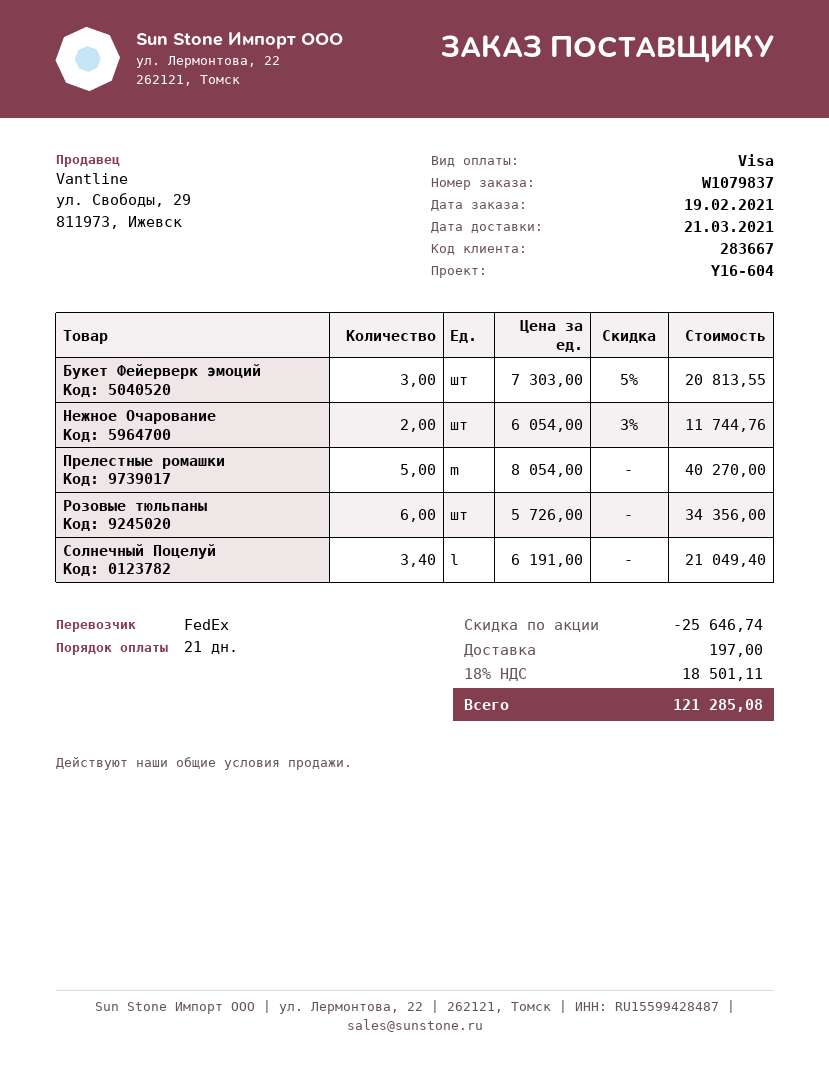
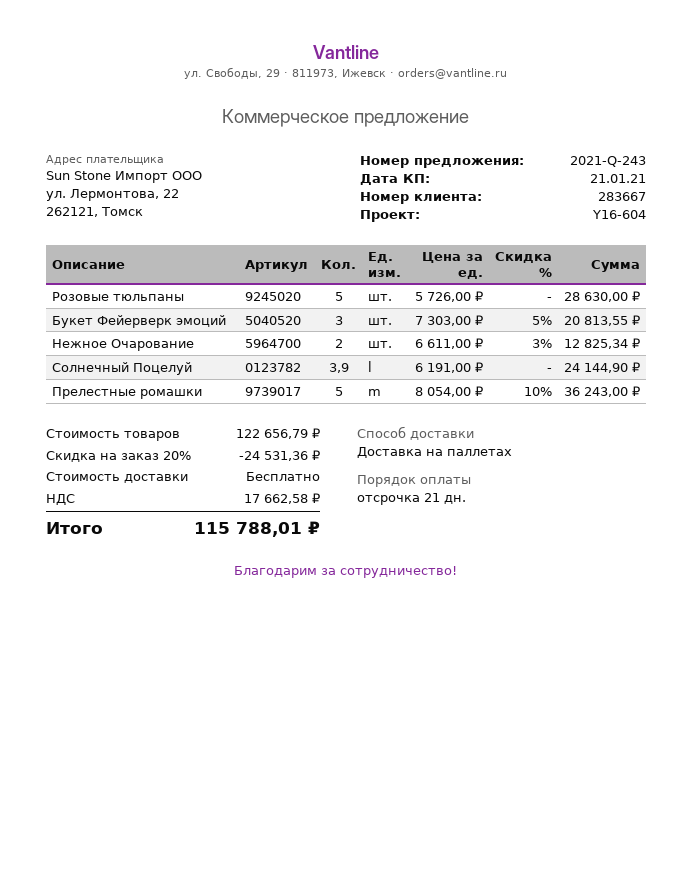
shipping method: FedEx -> pallet freight
Нежное Очарование: 2 x 6054.00 - 3% = 11744.76 -> 2 x 6611.00 - 3% = 12825.34
Прелестные ромашки: 5 x 8054.00 = 40270.00 -> 5 x 8054.00 - 10% = 36243.00
Розовые тюльпаны: 6 x 5726.00 = 34356.00 -> 5 x 5726.00 = 28630.00
Солнечный Поцелуй: 3.4 x 6191.00 = 21049.40 -> 3.9 x 6191.00 = 24144.90
discount: 25646.74 -> 24531.36
shipping: 197.00 -> 0.00
tax: 18501.11 -> 17662.58
total: 121285.08 -> 115788.01

